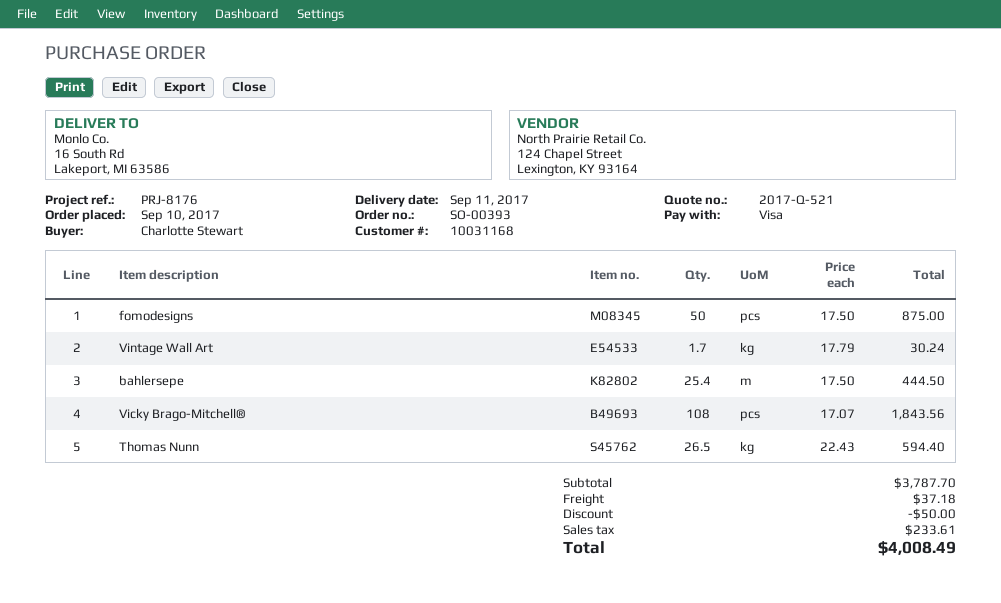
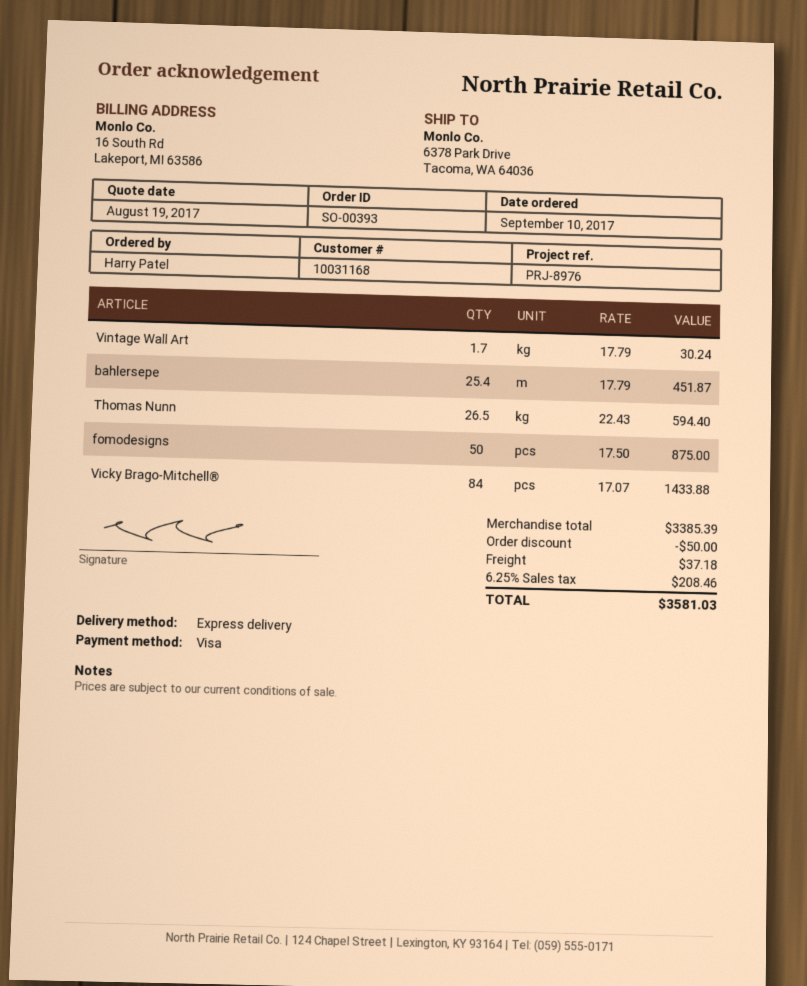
reference: PRJ-8176 -> PRJ-8976
ordered by: Charlotte Stewart -> Harry Patel
ship to: 16 South Rd, Lakeport, MI 63586 -> 6378 Park Drive, Tacoma, WA 64036
bahlersepe: 25.4 x 17.50 = 444.50 -> 25.4 x 17.79 = 451.87
Vicky Brago-Mitchell®: 108 x 17.07 = 1843.56 -> 84 x 17.07 = 1433.88
subtotal: 3787.70 -> 3385.39
tax: 233.61 -> 208.46
total: 4008.49 -> 3581.03

